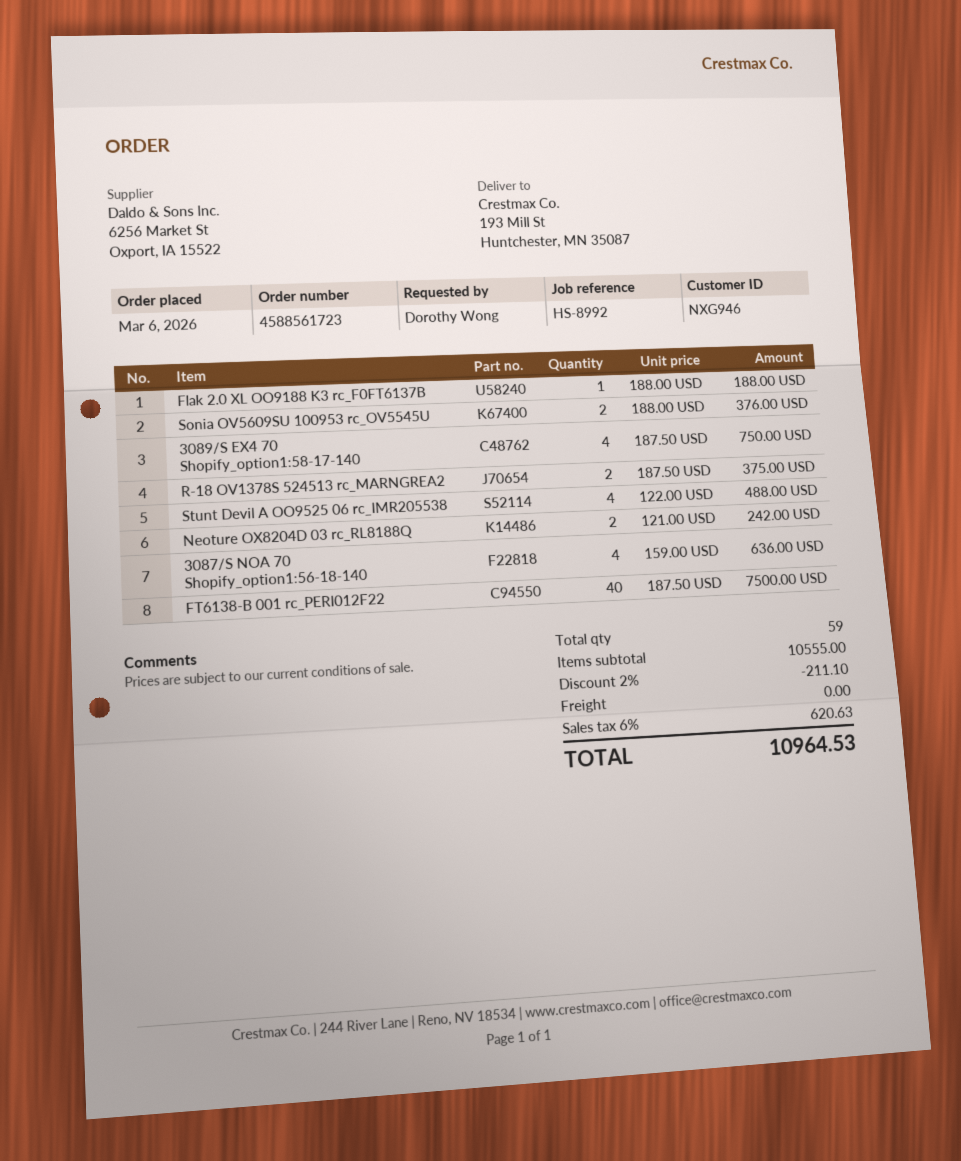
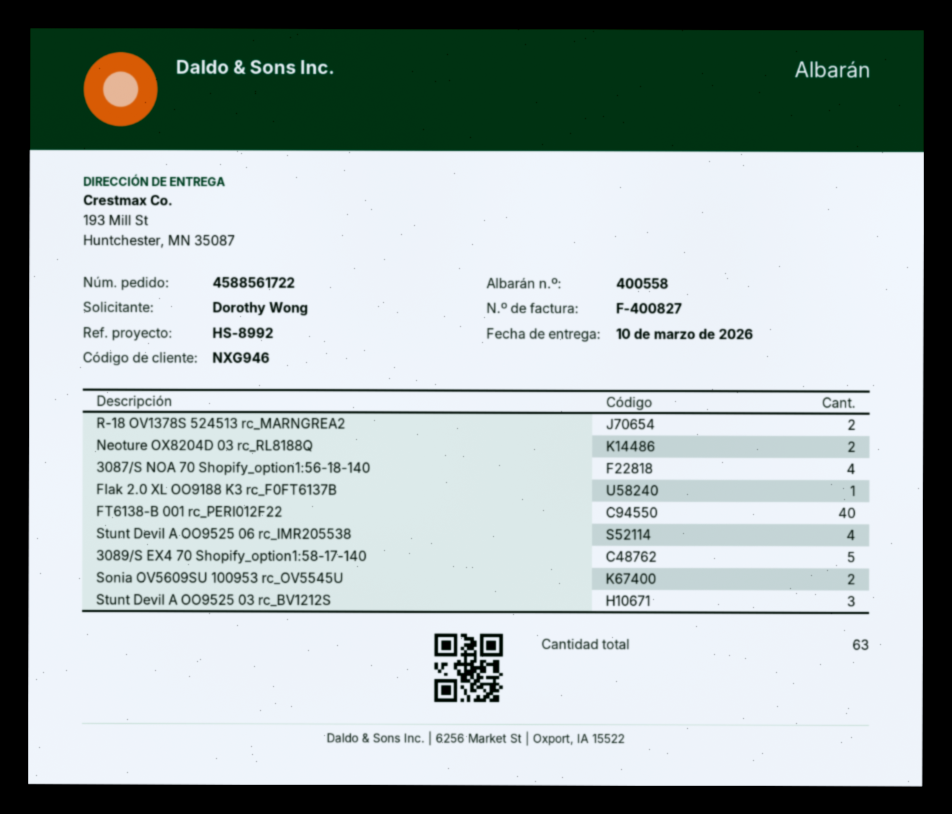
order number: 4588561723 -> 4588561722
3089/S EX4 70 Shopify_option1:58-17-140: 4 -> 5
Stunt Devil A OO9525 03 rc_BV1212S: none -> 3
total quantity: 59 -> 63

